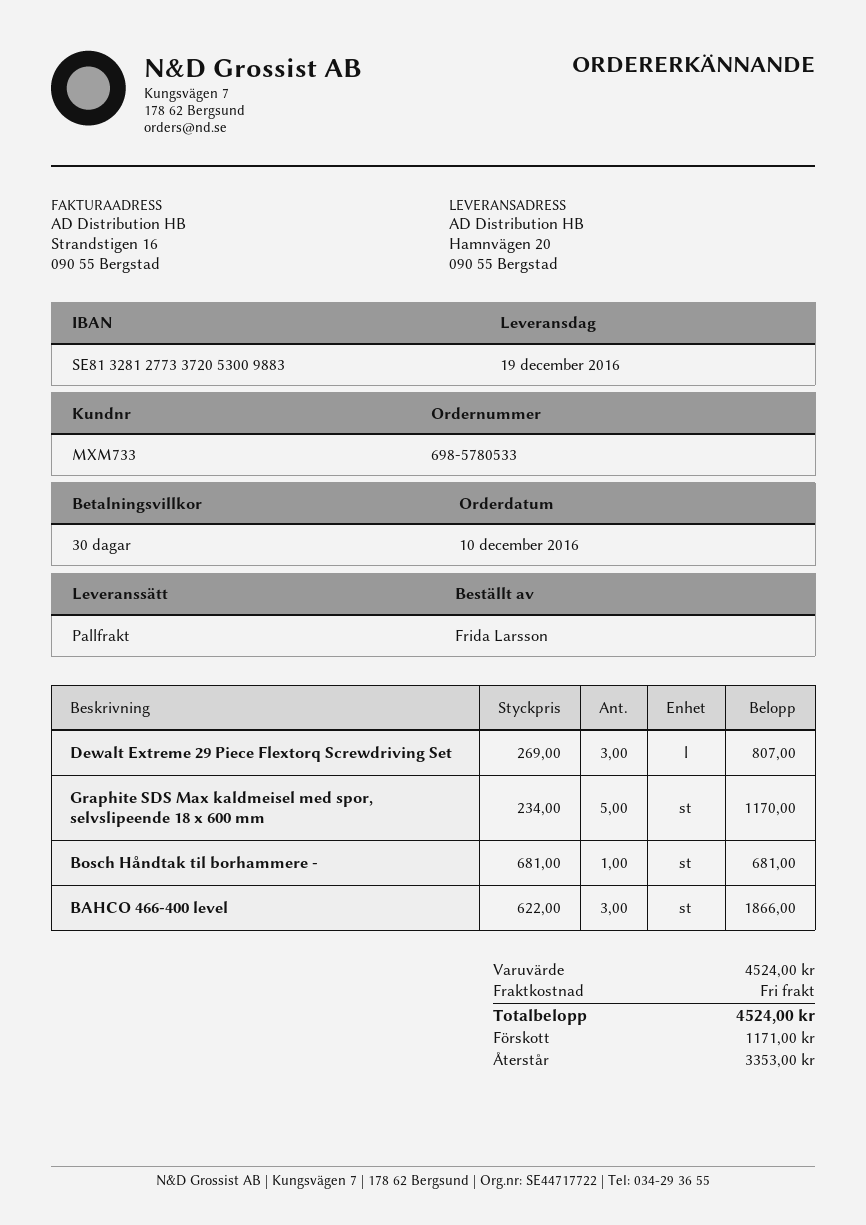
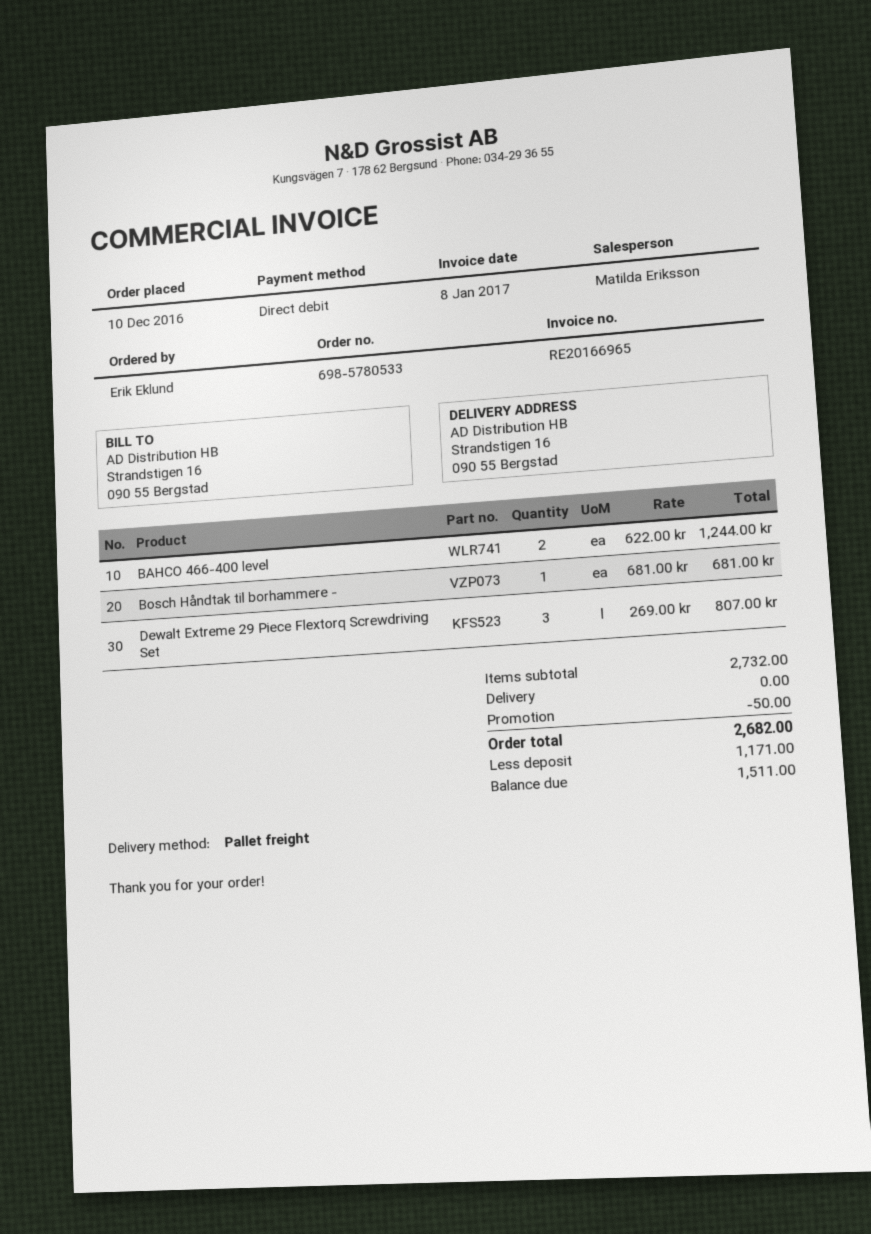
ordered by: Frida Larsson -> Erik Eklund
ship to: Hamnvägen 20, 090 55 Bergstad -> Strandstigen 16, 090 55 Bergstad
Graphite SDS Max kaldmeisel med spor, selvslipeende 18 x 600 mm: 5 x 234.00 = 1170.00 -> none
BAHCO 466-400 level: 3 x 622.00 = 1866.00 -> 2 x 622.00 = 1244.00
subtotal: 4524.00 -> 2732.00
discount: none -> 50.00
total: 4524.00 -> 2682.00
balance: 3353.00 -> 1511.00

